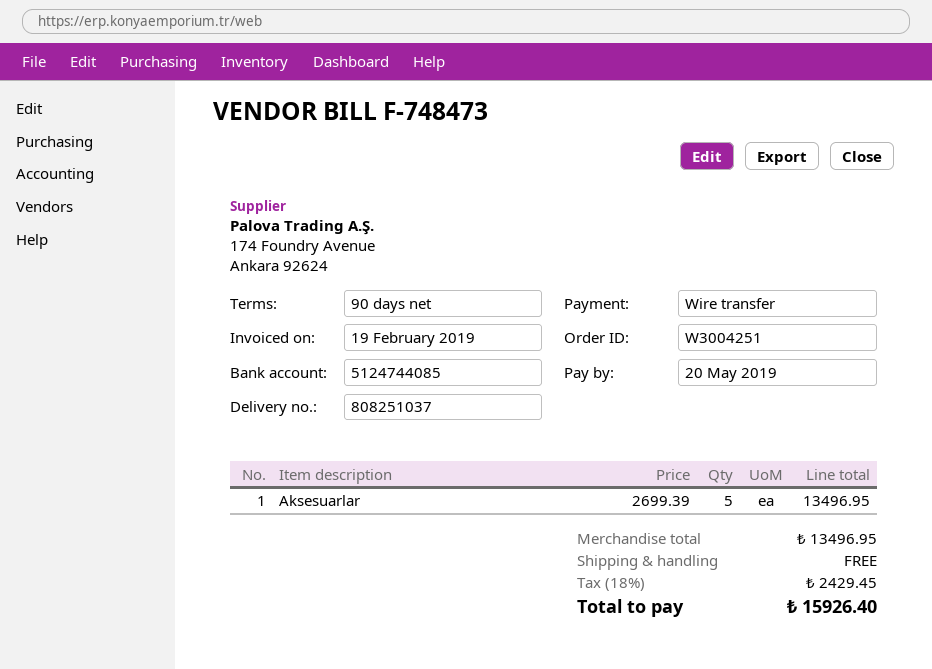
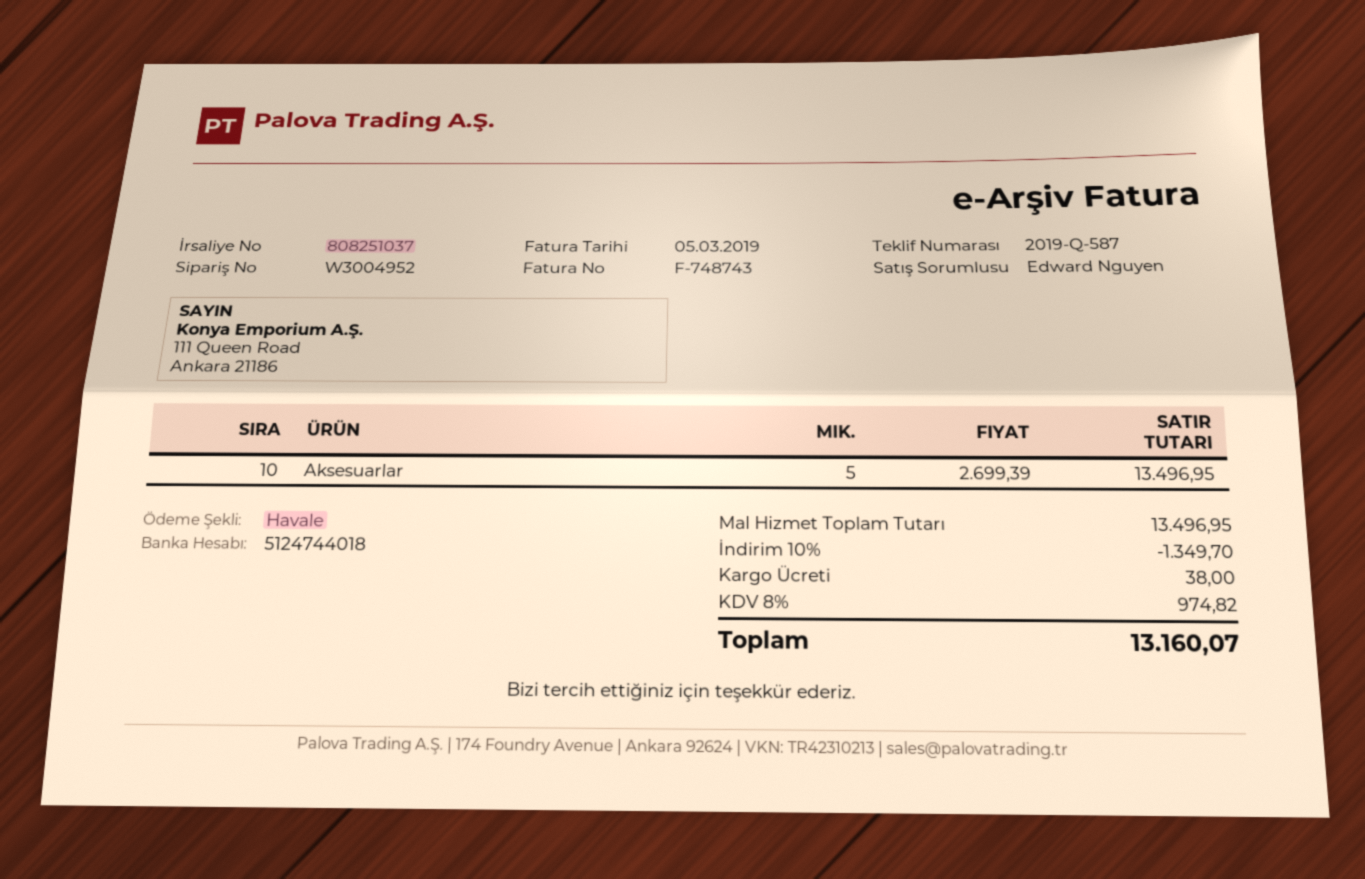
order number: W3004251 -> W3004952
invoice number: F-748473 -> F-748743
invoice date: 2019-02-19 -> 2019-03-05
bank account: 5124744085 -> 5124744018
discount: none -> 10% = 1349.70
shipping: 0.00 -> 38.00
tax: 18% = 2429.45 -> 8% = 974.82
total: 15926.40 -> 13160.07

